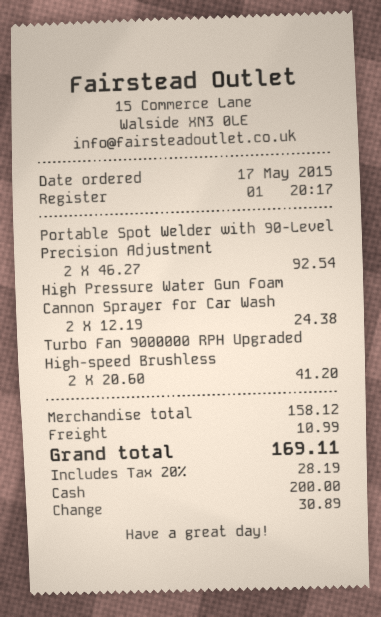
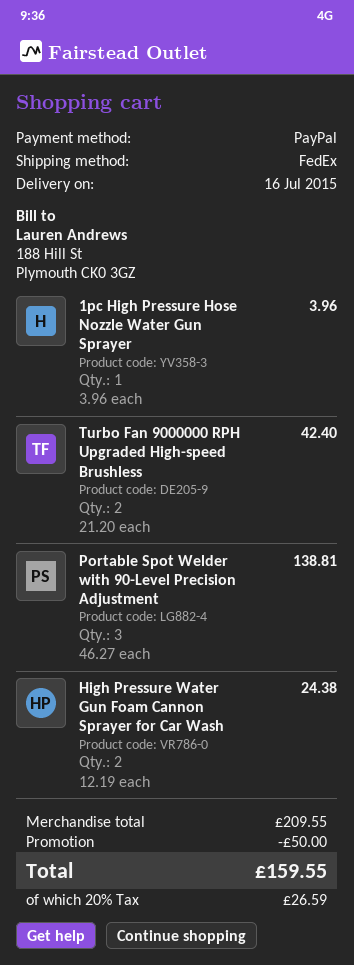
payment method: cash -> PayPal
Portable Spot Welder with 90-Level Precision Adjustment: 2 x 46.27 = 92.54 -> 3 x 46.27 = 138.81
Turbo Fan 9000000 RPH Upgraded High-speed Brushless: 2 x 20.60 = 41.20 -> 2 x 21.20 = 42.40
1pc High Pressure Hose Nozzle Water Gun Sprayer: none -> 1 x 3.96 = 3.96
subtotal: 158.12 -> 209.55
discount: none -> 50.00
shipping: 10.99 -> none
tax: 20% = 28.19 -> 20% = 26.59
total: 169.11 -> 159.55

